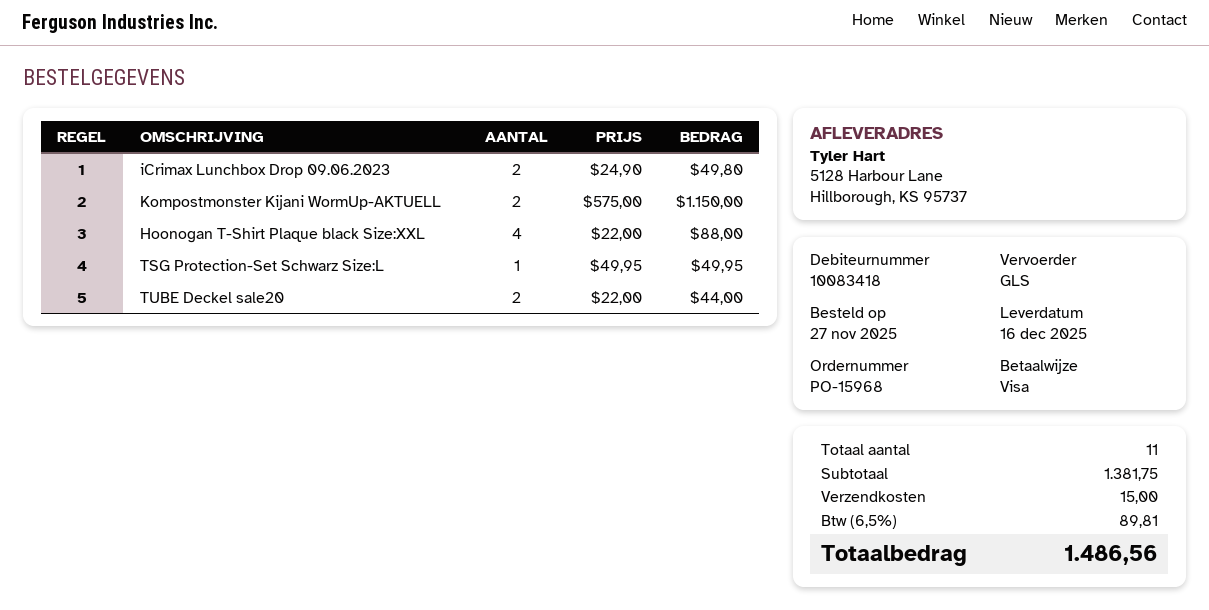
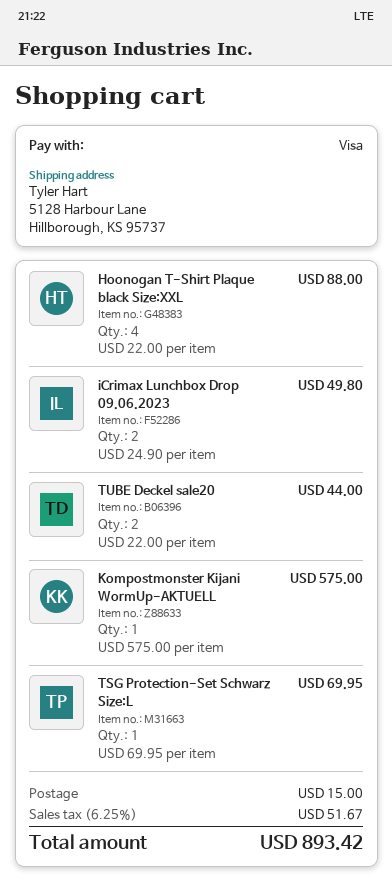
Kompostmonster Kijani WormUp-AKTUELL: 2 x 575.00 = 1150.00 -> 1 x 575.00 = 575.00
TSG Protection-Set Schwarz Size:L: 1 x 49.95 = 49.95 -> 1 x 69.95 = 69.95
tax: 6.5% = 89.81 -> 6.25% = 51.67
total: 1486.56 -> 893.42

